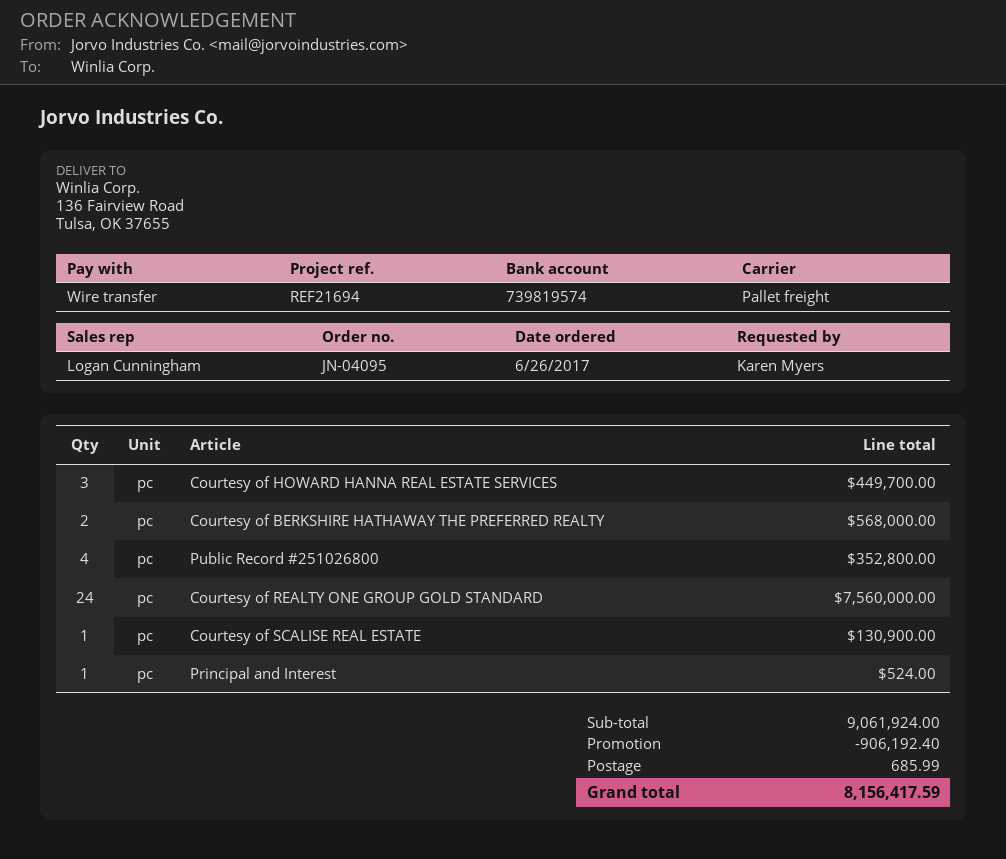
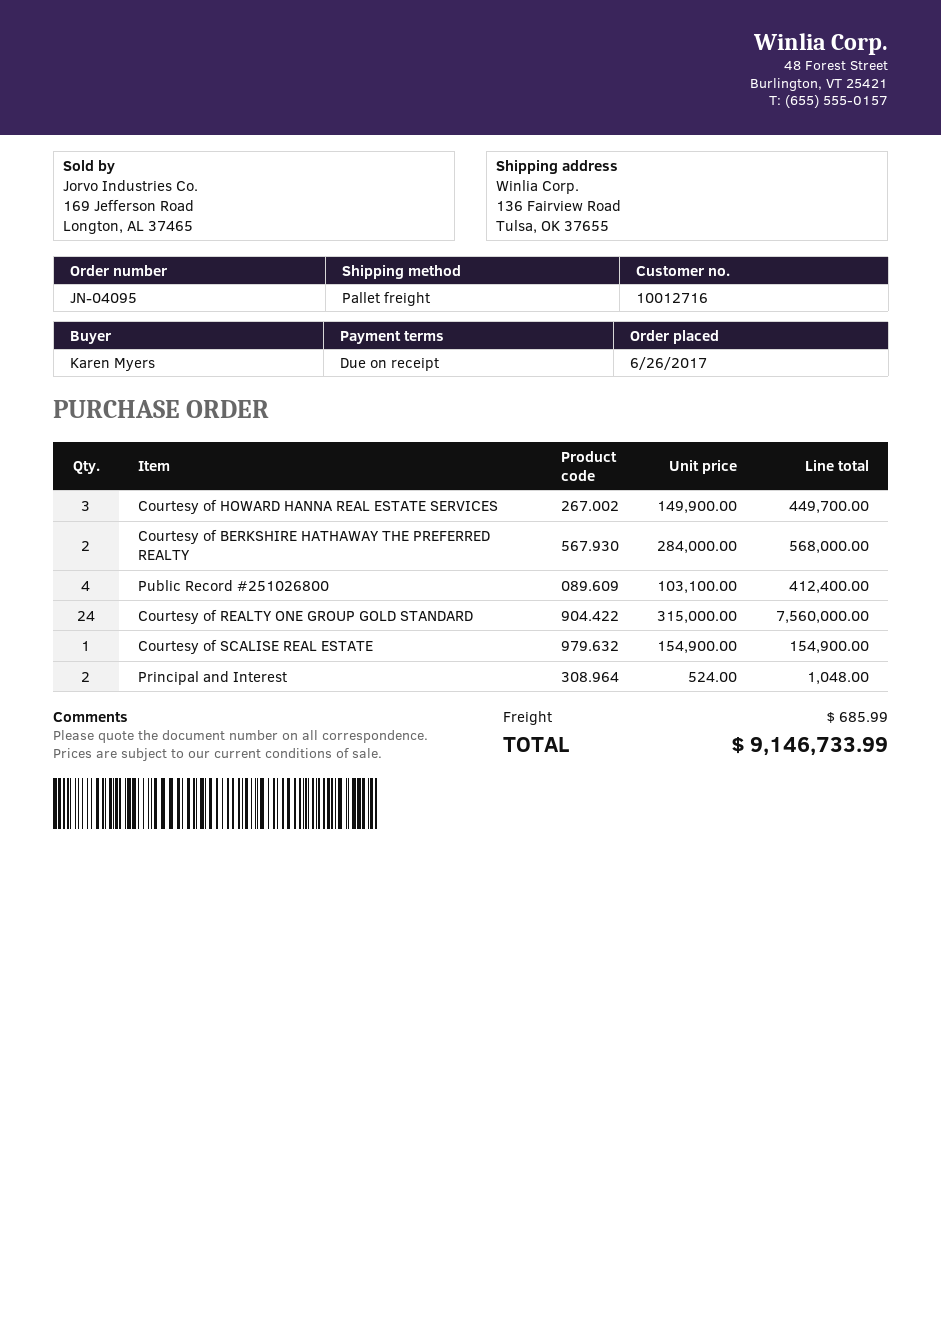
Public Record #251026800: 4 for 352800.00 -> 4 for 412400.00
Courtesy of SCALISE REAL ESTATE: 1 for 130900.00 -> 1 for 154900.00
Principal and Interest: 1 for 524.00 -> 2 for 1048.00
discount: 906192.40 -> none
total: 8156417.59 -> 9146733.99

